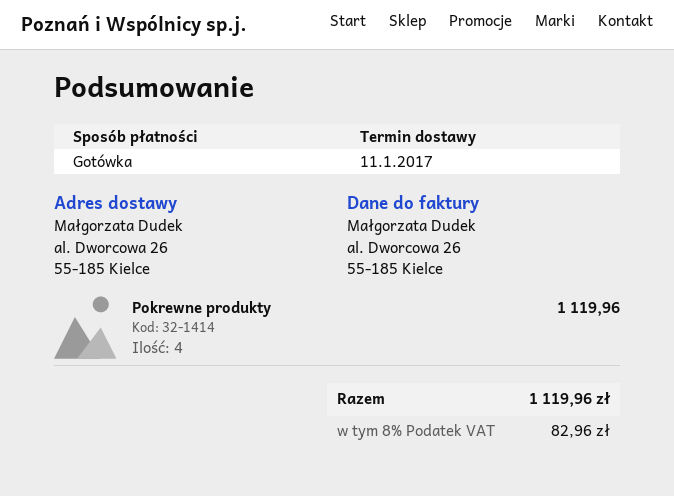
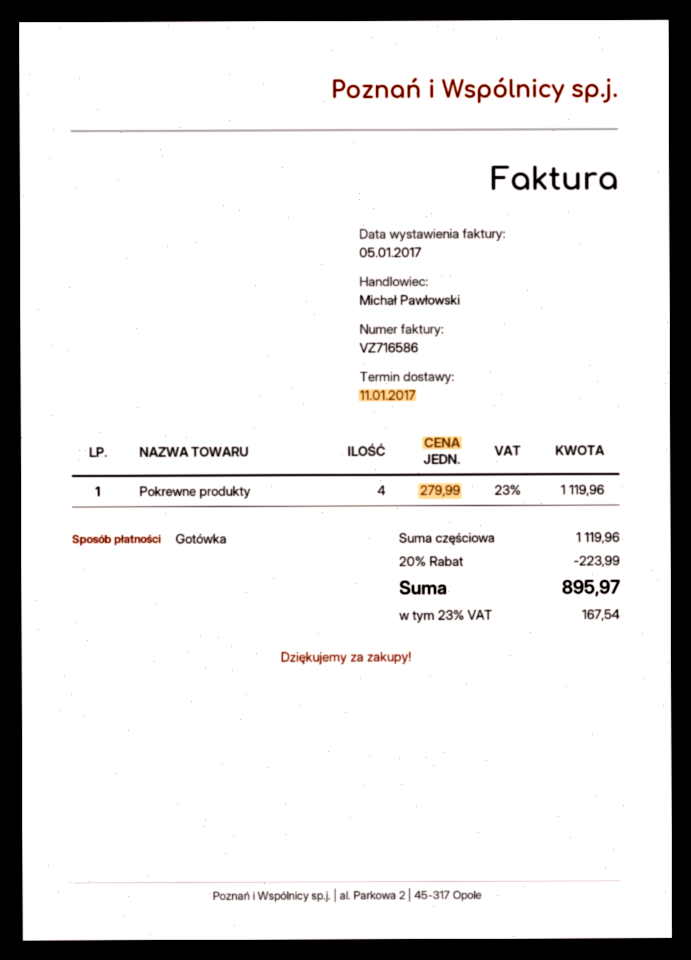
discount: none -> 20% = 223.99
tax: 8% = 82.96 -> 23% = 167.54
total: 1119.96 -> 895.97

